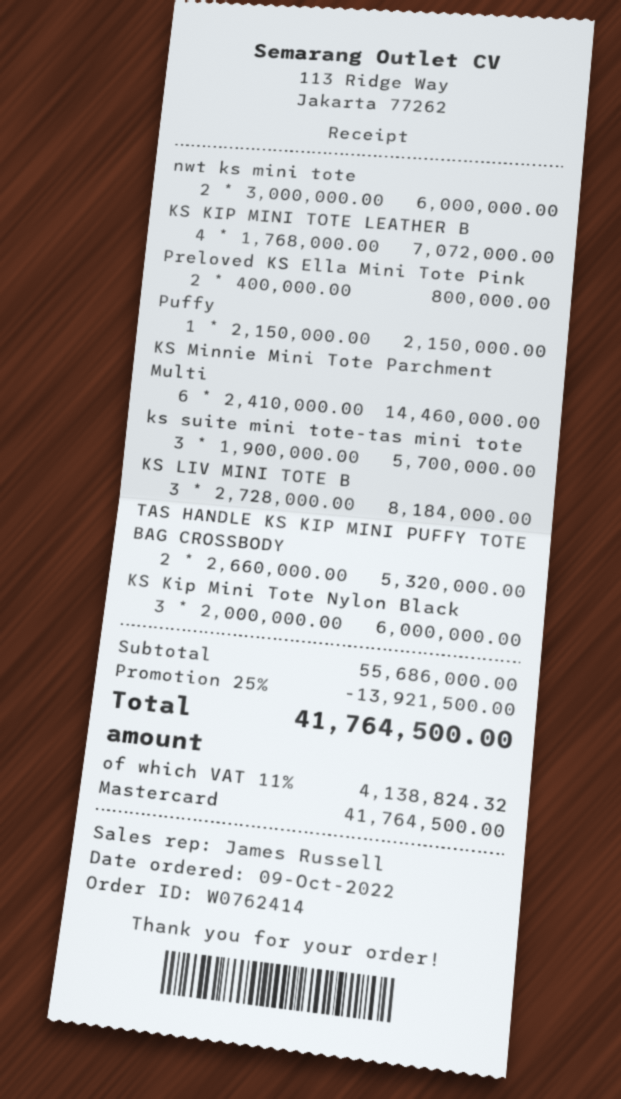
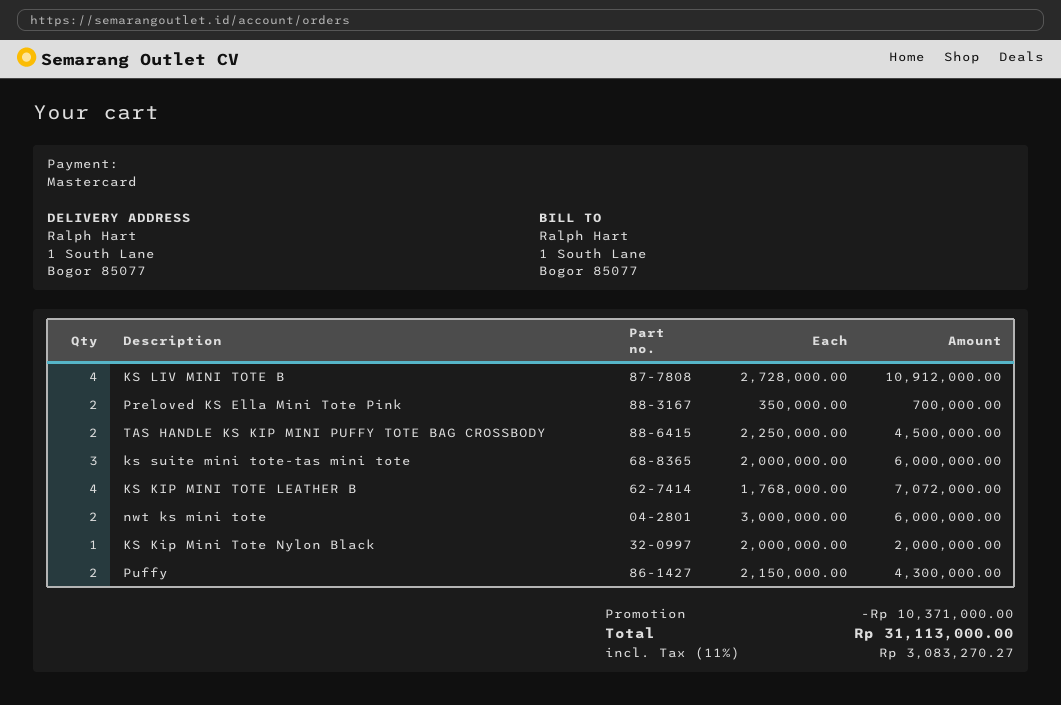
Preloved KS Ella Mini Tote Pink: 2 x 400000.00 = 800000.00 -> 2 x 350000.00 = 700000.00
Puffy: 1 x 2150000.00 = 2150000.00 -> 2 x 2150000.00 = 4300000.00
KS Minnie Mini Tote Parchment Multi: 6 x 2410000.00 = 14460000.00 -> none
ks suite mini tote-tas mini tote: 3 x 1900000.00 = 5700000.00 -> 3 x 2000000.00 = 6000000.00
KS LIV MINI TOTE B: 3 x 2728000.00 = 8184000.00 -> 4 x 2728000.00 = 10912000.00
TAS HANDLE KS KIP MINI PUFFY TOTE BAG CROSSBODY: 2 x 2660000.00 = 5320000.00 -> 2 x 2250000.00 = 4500000.00
KS Kip Mini Tote Nylon Black: 3 x 2000000.00 = 6000000.00 -> 1 x 2000000.00 = 2000000.00
discount: 13921500.00 -> 10371000.00
tax: 11% = 4138824.32 -> 11% = 3083270.27
total: 41764500.00 -> 31113000.00

